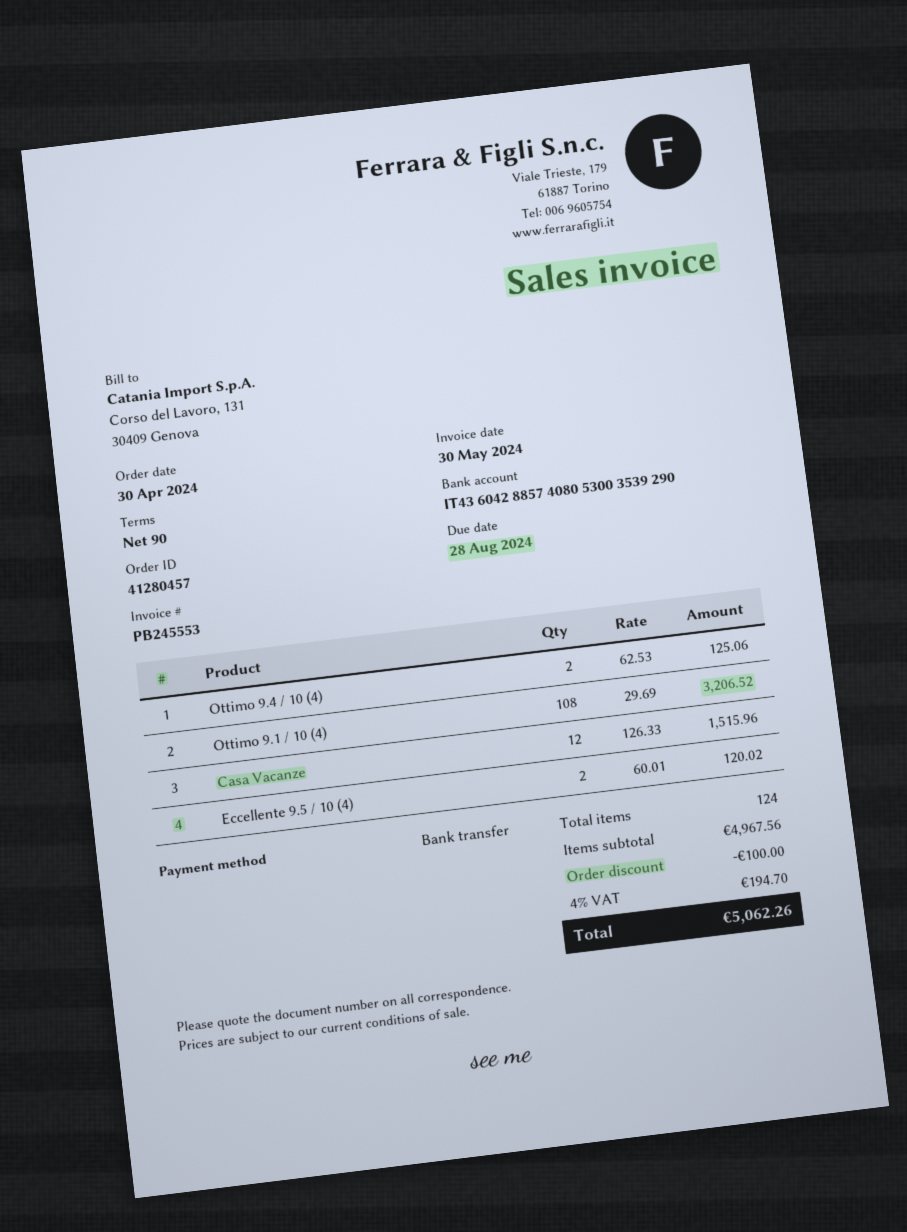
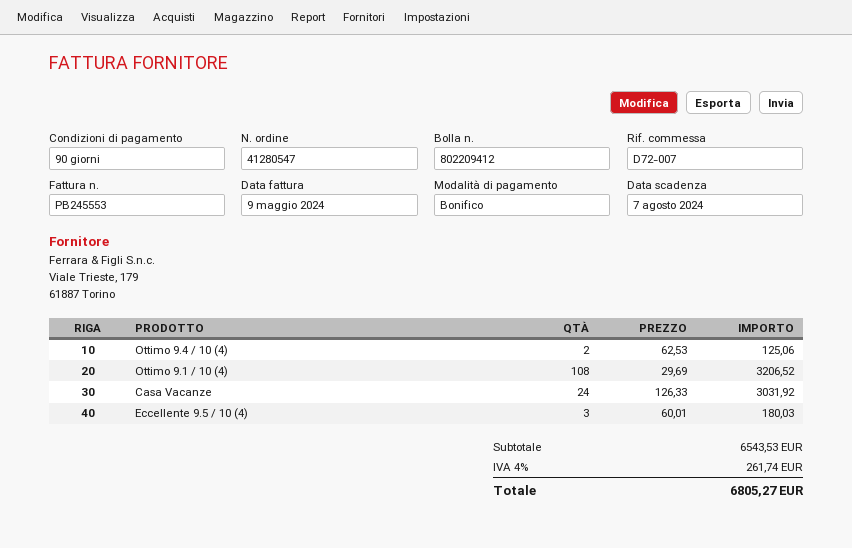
order number: 41280457 -> 41280547
invoice date: 2024-05-30 -> 2024-05-09
due date: 2024-08-28 -> 2024-08-07
Casa Vacanze: 12 x 126.33 = 1515.96 -> 24 x 126.33 = 3031.92
Eccellente 9.5 / 10 (4): 2 x 60.01 = 120.02 -> 3 x 60.01 = 180.03
subtotal: 4967.56 -> 6543.53
discount: 100.00 -> none
tax: 4% = 194.70 -> 4% = 261.74
total: 5062.26 -> 6805.27

